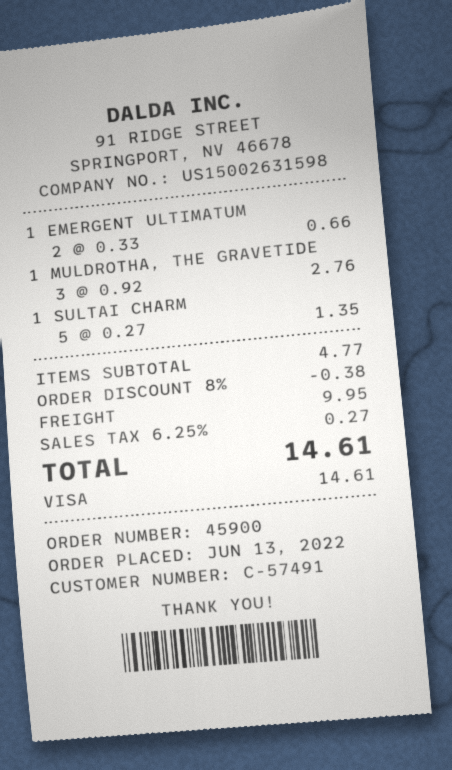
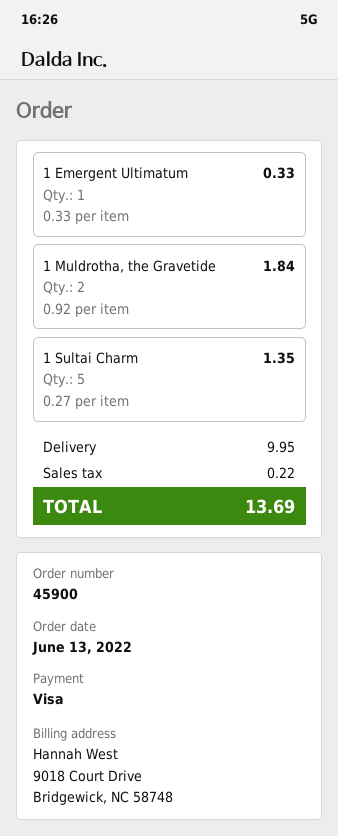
1 EMERGENT ULTIMATUM: 2 x 0.33 = 0.66 -> 1 x 0.33 = 0.33
1 MULDROTHA, THE GRAVETIDE: 3 x 0.92 = 2.76 -> 2 x 0.92 = 1.84
discount: 8% = 0.38 -> none
tax: 0.27 -> 0.22
total: 14.61 -> 13.69

